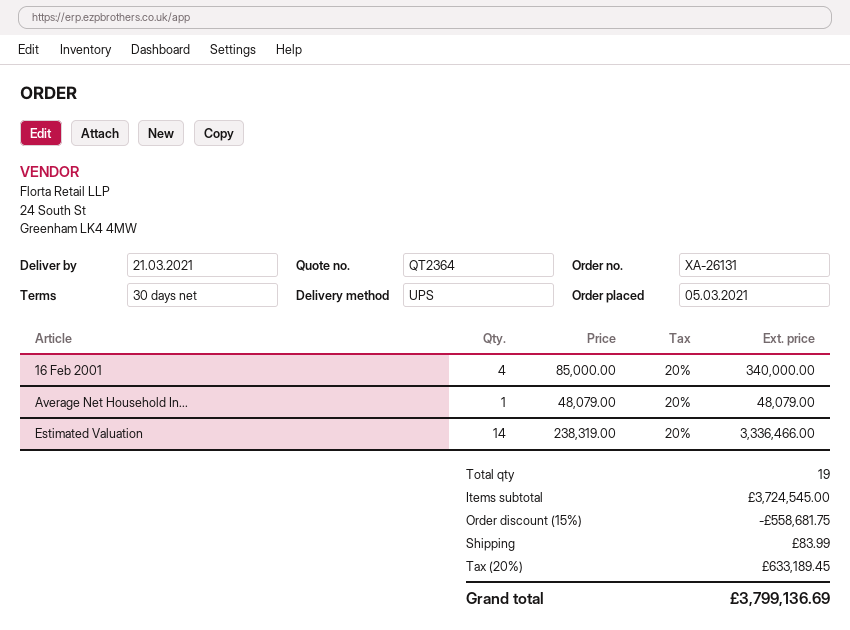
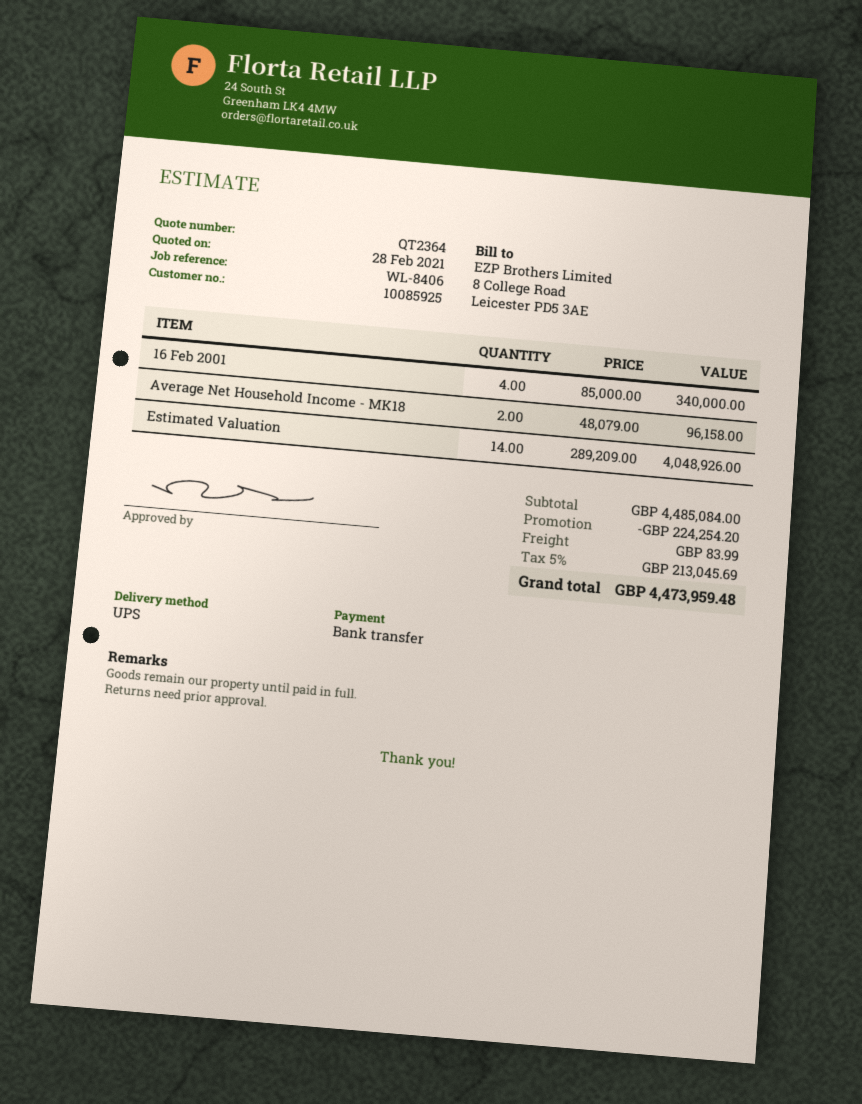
Average Net Household In...: 1 x 48079.00 = 48079.00 -> 2 x 48079.00 = 96158.00
Estimated Valuation: 14 x 238319.00 = 3336466.00 -> 14 x 289209.00 = 4048926.00
subtotal: 3724545.00 -> 4485084.00
discount: 558681.75 -> 224254.20
tax: 20% = 633189.45 -> 5% = 213045.69
total: 3799136.69 -> 4473959.48

